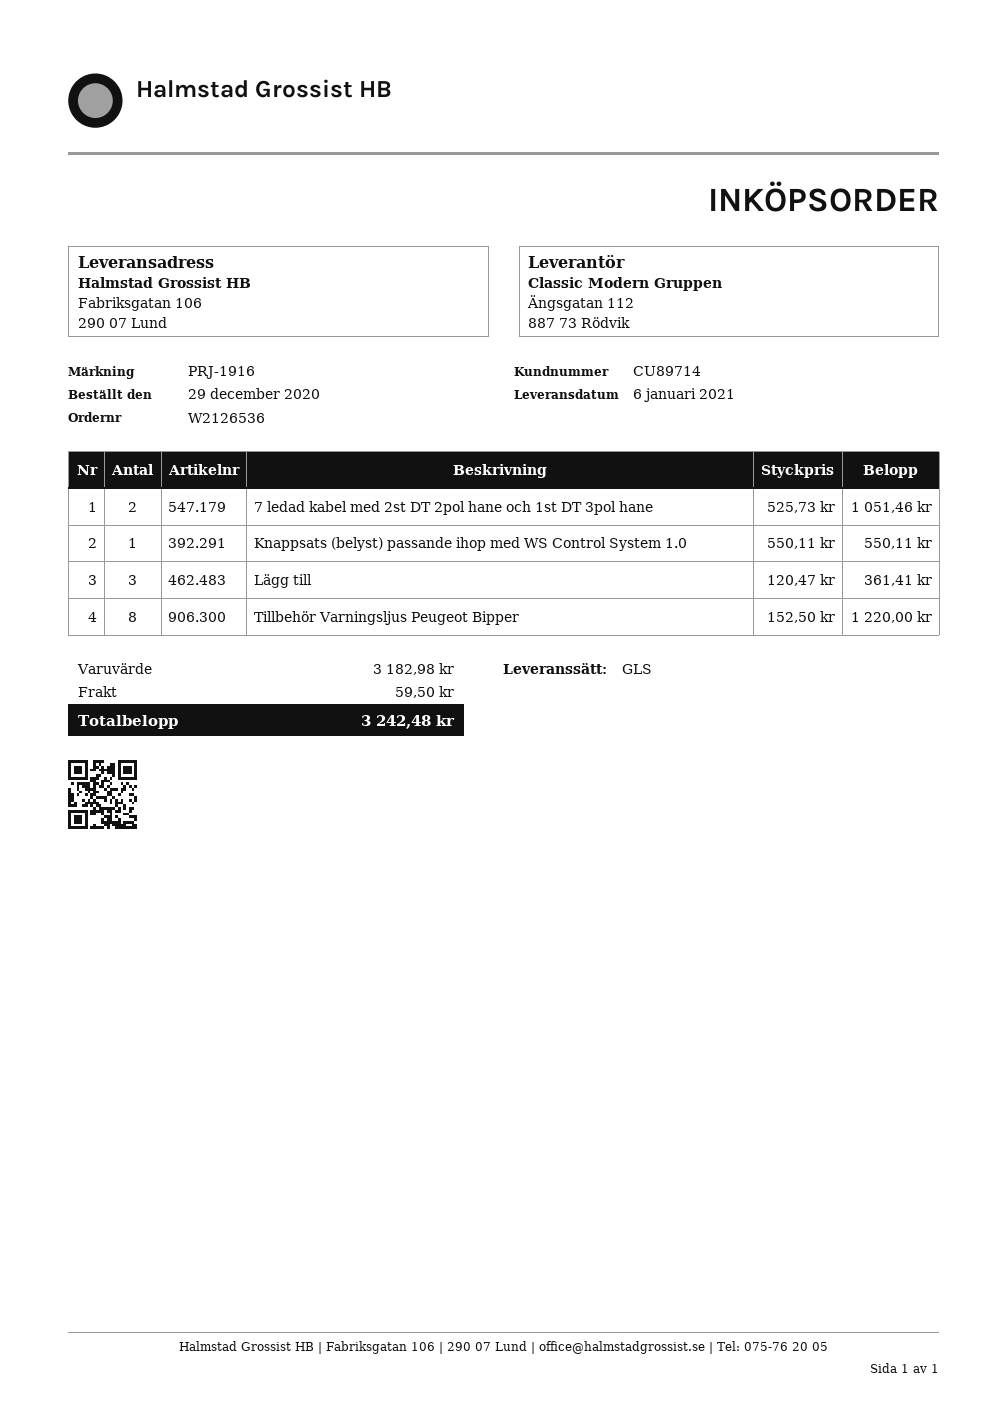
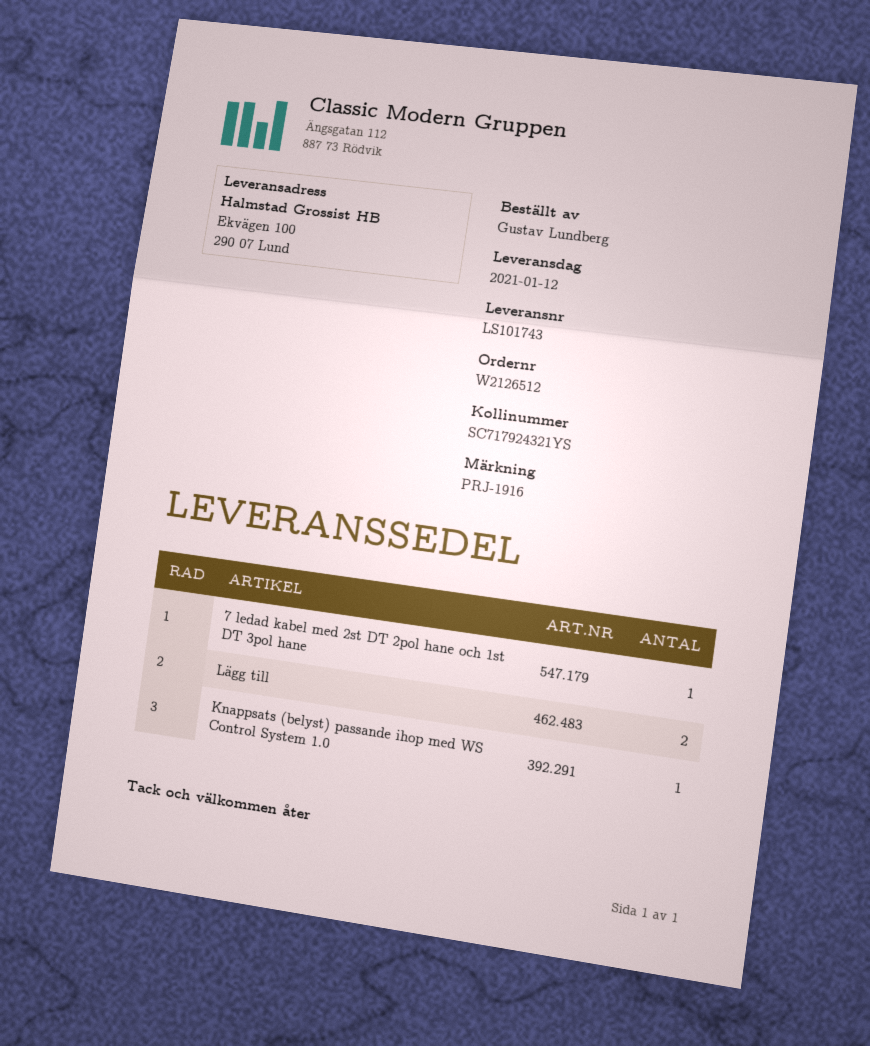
order number: W2126536 -> W2126512
delivery date: 2021-01-06 -> 2021-01-12
ship to: Fabriksgatan 106, 290 07 Lund -> Ekvägen 100, 290 07 Lund
7 ledad kabel med 2st DT 2pol hane och 1st DT 3pol hane: 2 -> 1
Lägg till: 3 -> 2
Tillbehör Varningsljus Peugeot Bipper: 8 -> none

